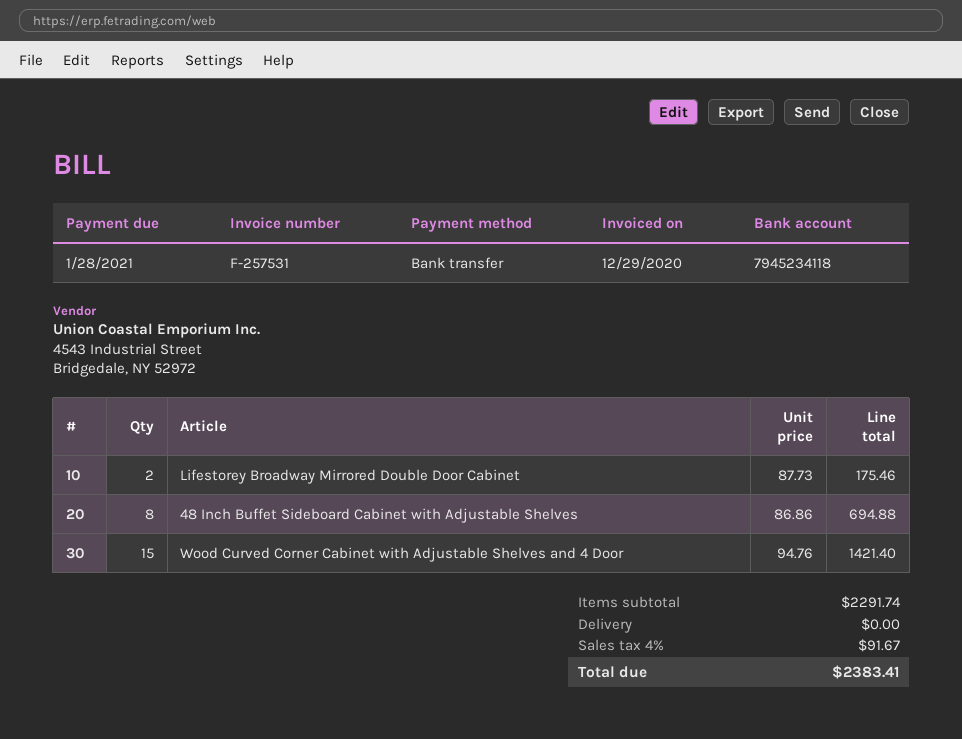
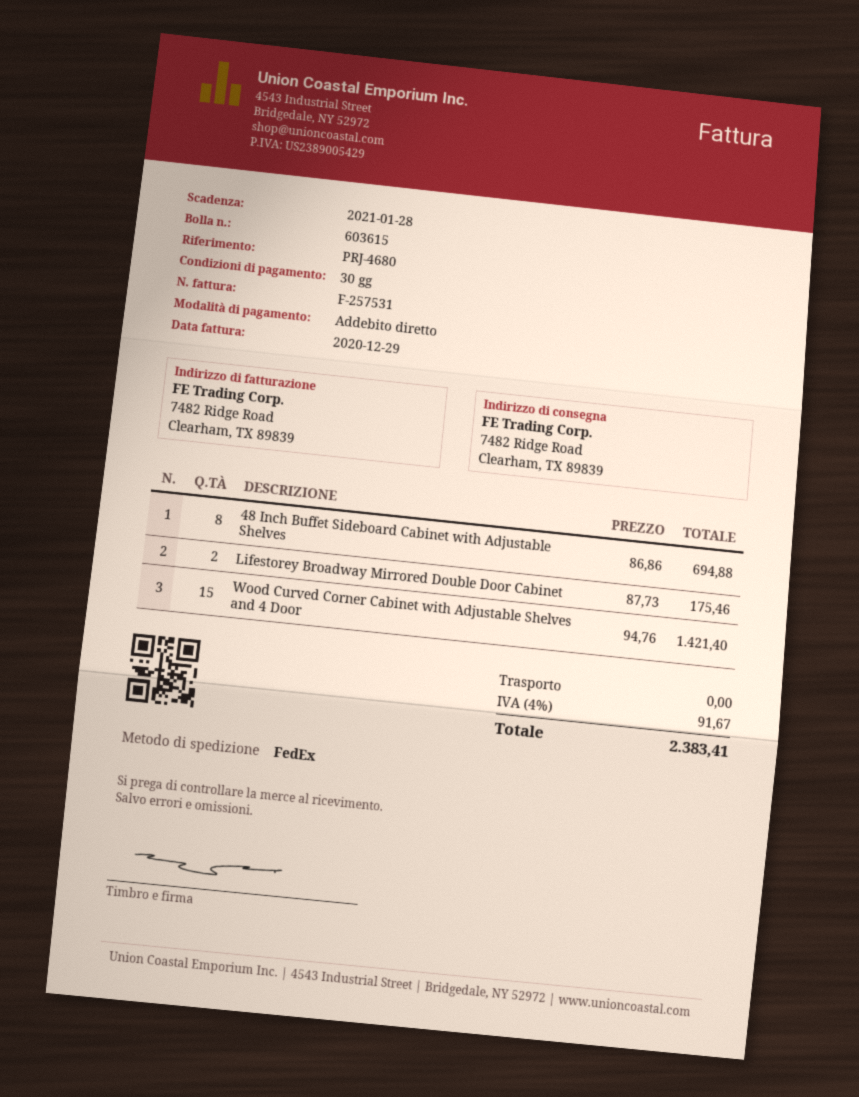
payment method: bank transfer -> direct debit

